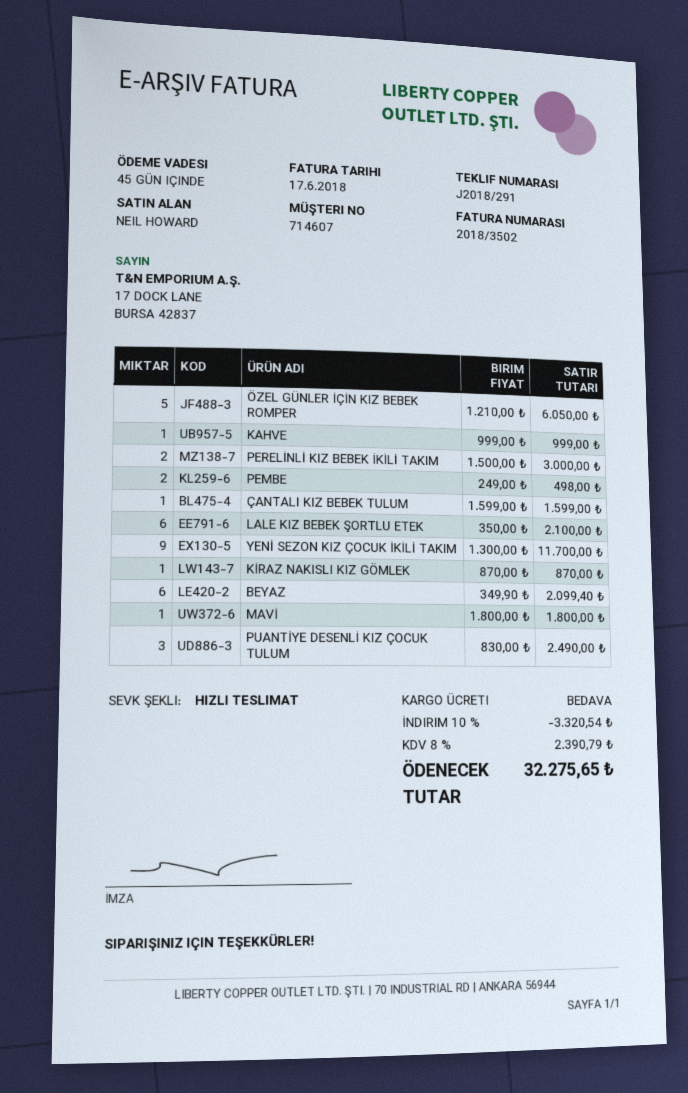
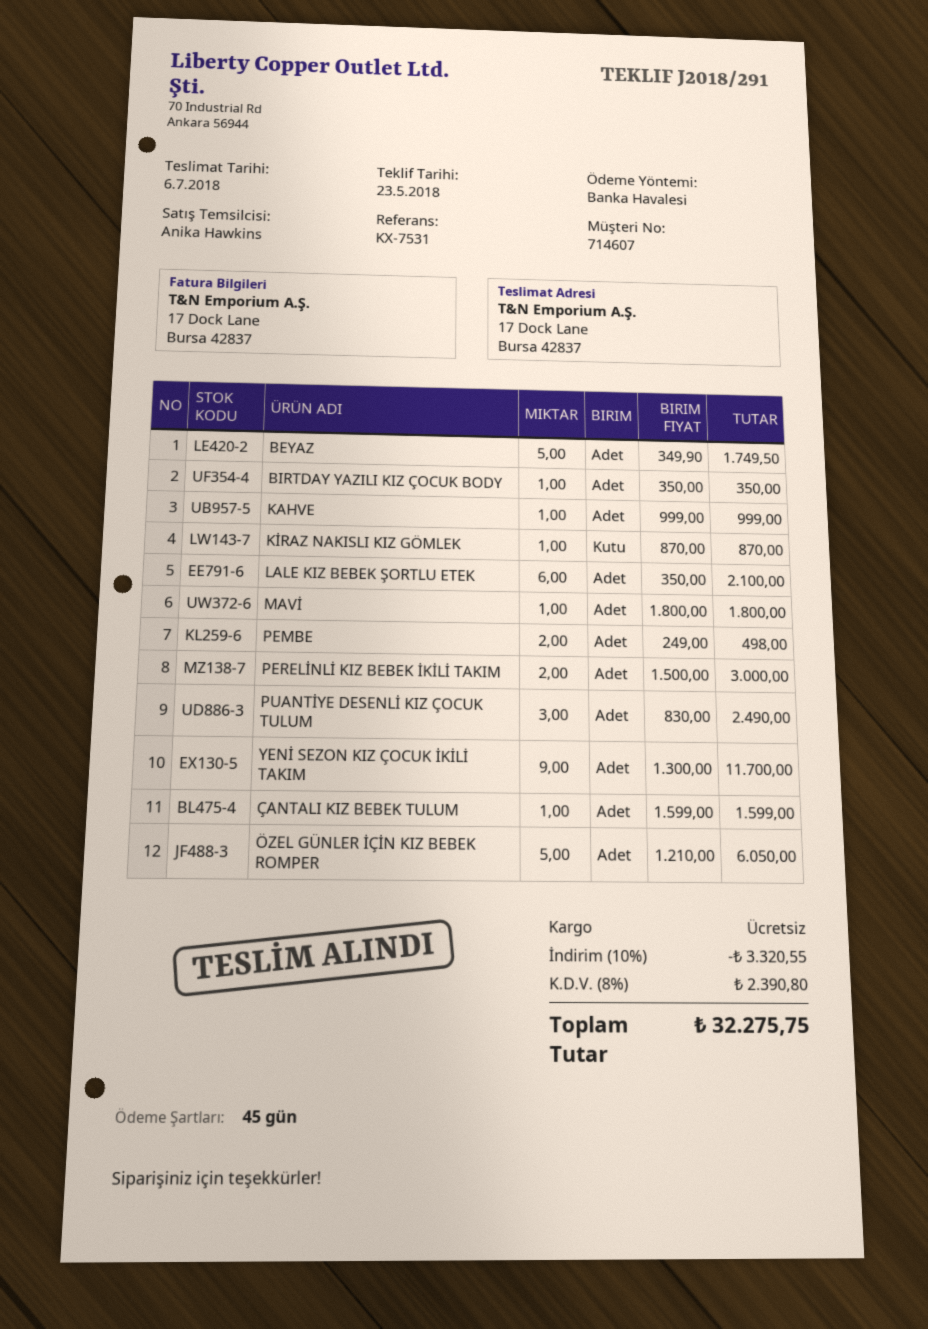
BEYAZ: 6 x 349.90 = 2099.40 -> 5 x 349.90 = 1749.50
BIRTDAY YAZILI KIZ ÇOCUK BODY: none -> 1 x 350.00 = 350.00
discount: 10% = 3320.54 -> 10% = 3320.55
tax: 8% = 2390.79 -> 8% = 2390.80
total: 32275.65 -> 32275.75

